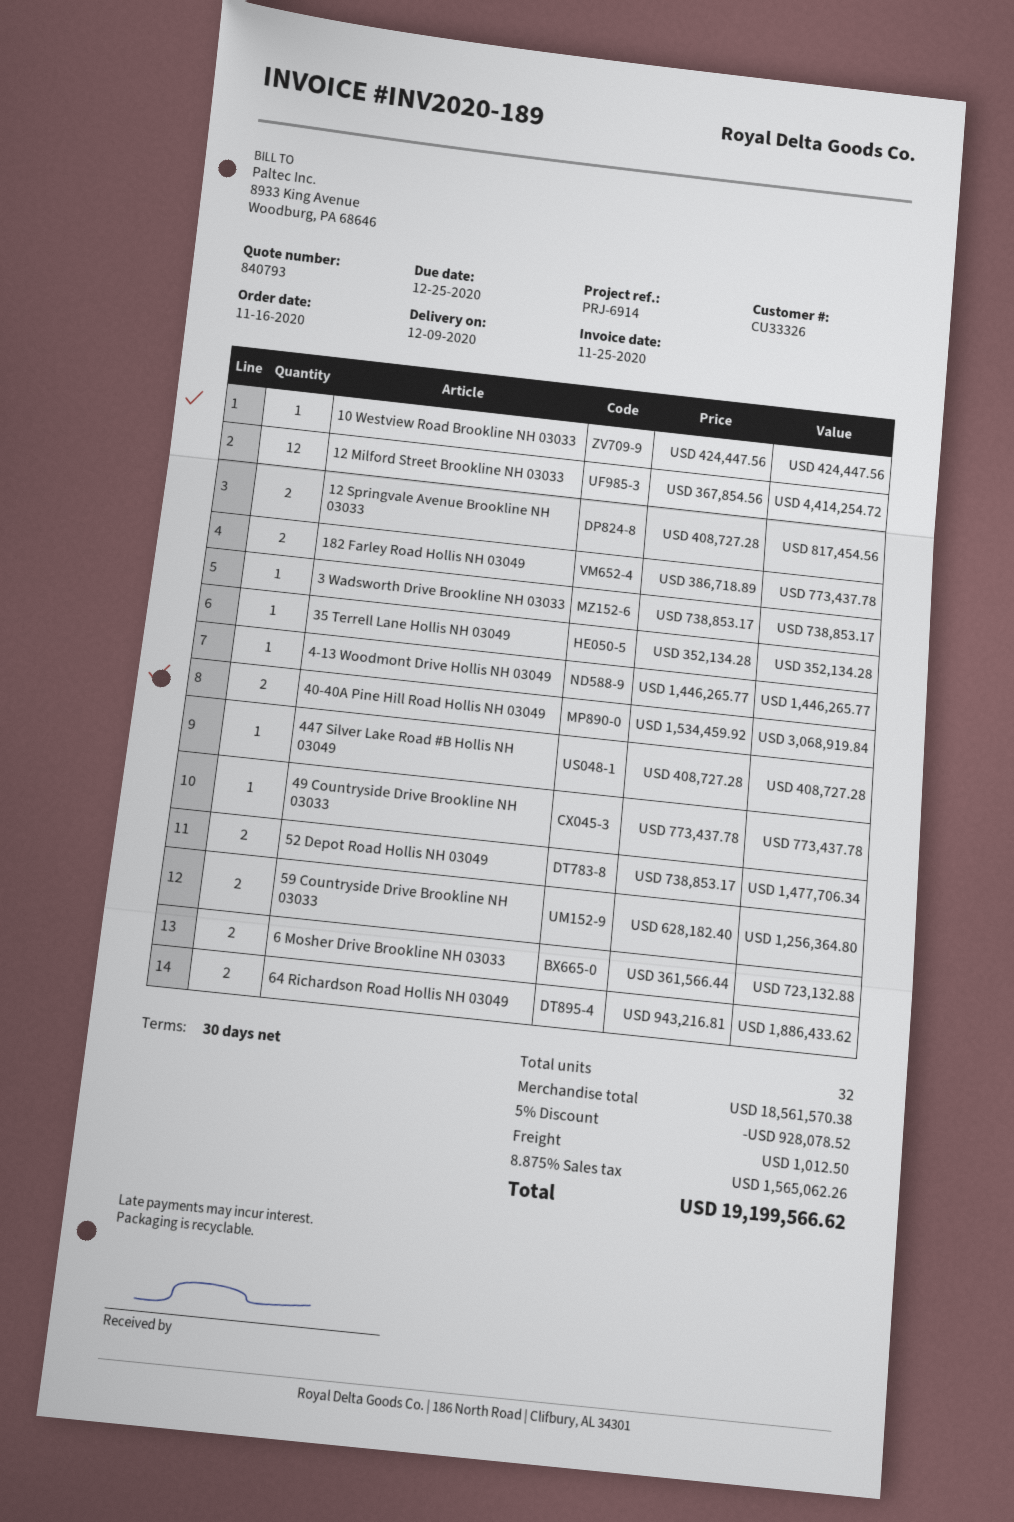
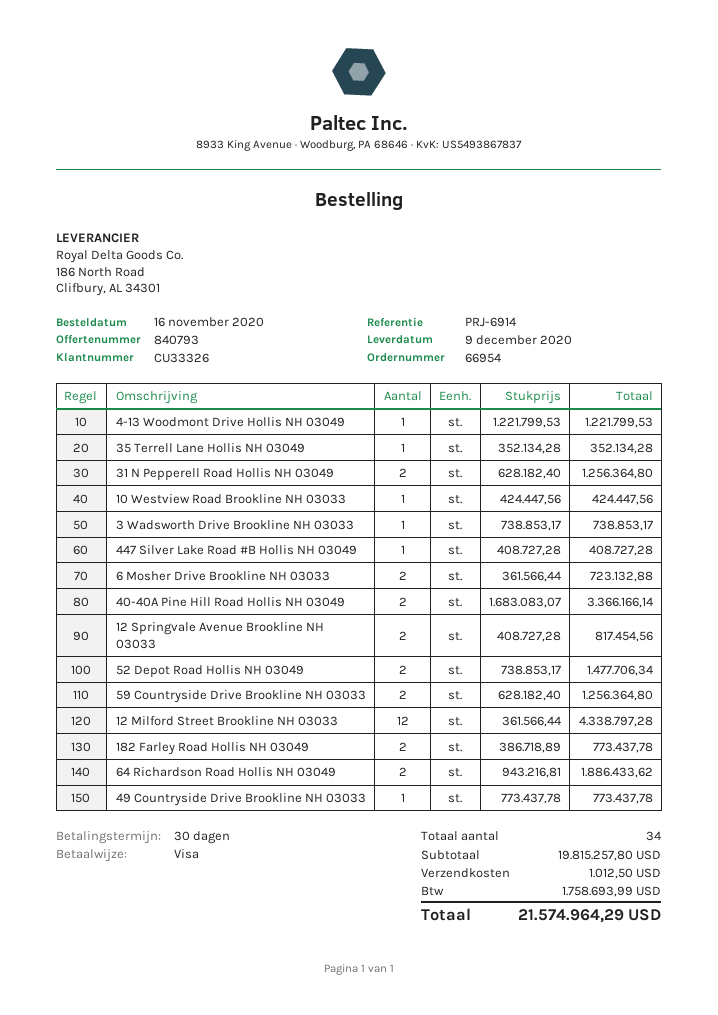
12 Milford Street Brookline NH 03033: 12 x 367854.56 = 4414254.72 -> 12 x 361566.44 = 4338797.28
4-13 Woodmont Drive Hollis NH 03049: 1 x 1446265.77 = 1446265.77 -> 1 x 1221799.53 = 1221799.53
40-40A Pine Hill Road Hollis NH 03049: 2 x 1534459.92 = 3068919.84 -> 2 x 1683083.07 = 3366166.14
31 N Pepperell Road Hollis NH 03049: none -> 2 x 628182.40 = 1256364.80
total quantity: 32 -> 34
subtotal: 18561570.38 -> 19815257.80
discount: 5% = 928078.52 -> none
tax: 1565062.26 -> 1758693.99
total: 19199566.62 -> 21574964.29

